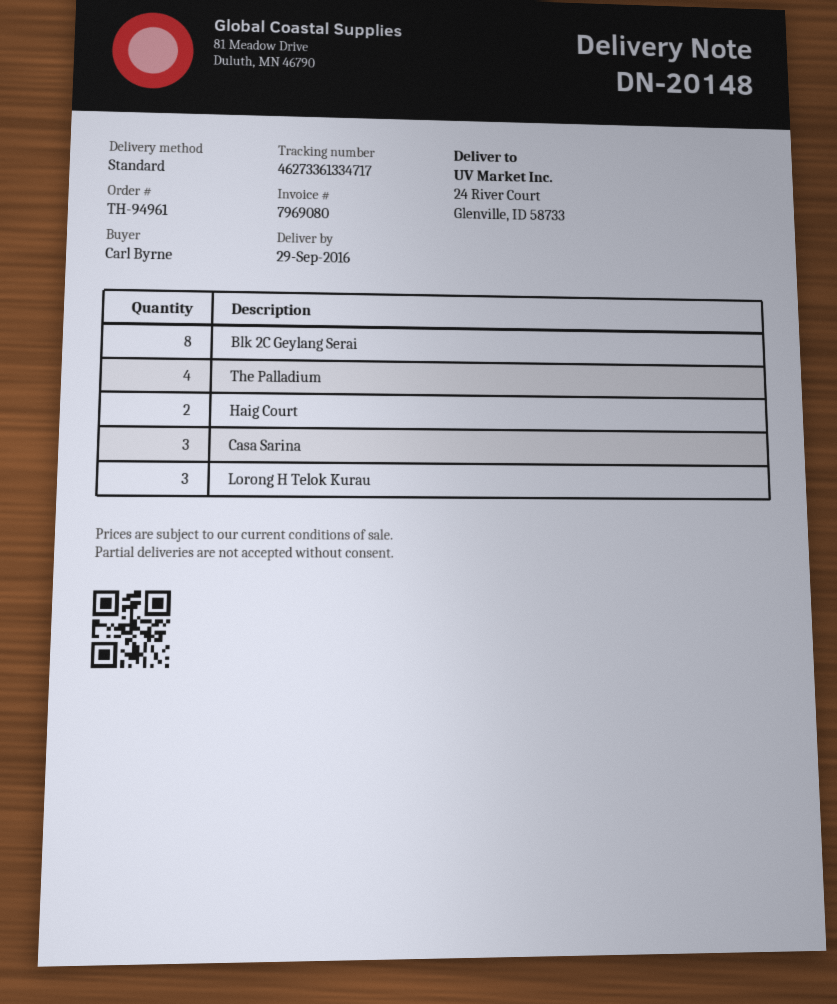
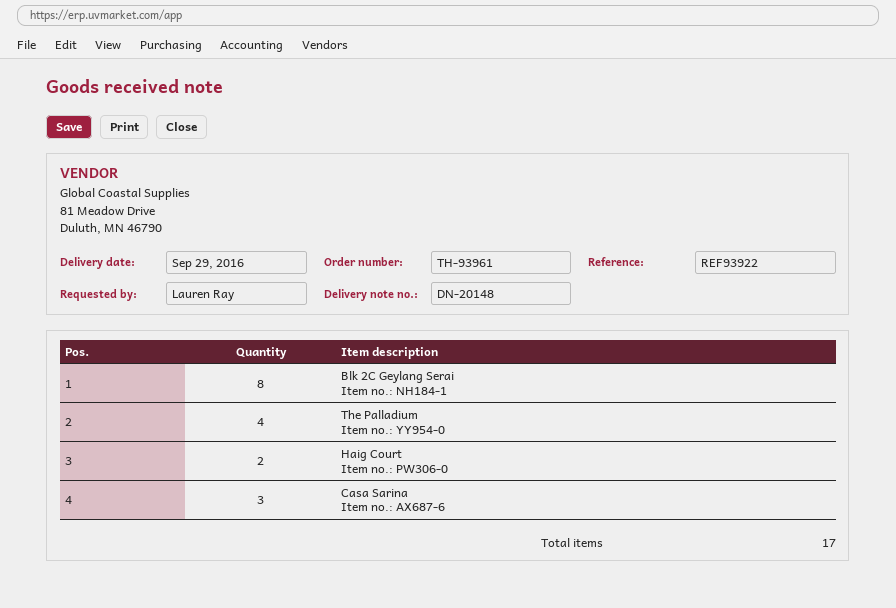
order number: TH-94961 -> TH-93961
ordered by: Carl Byrne -> Lauren Ray
Lorong H Telok Kurau: 3 -> none

